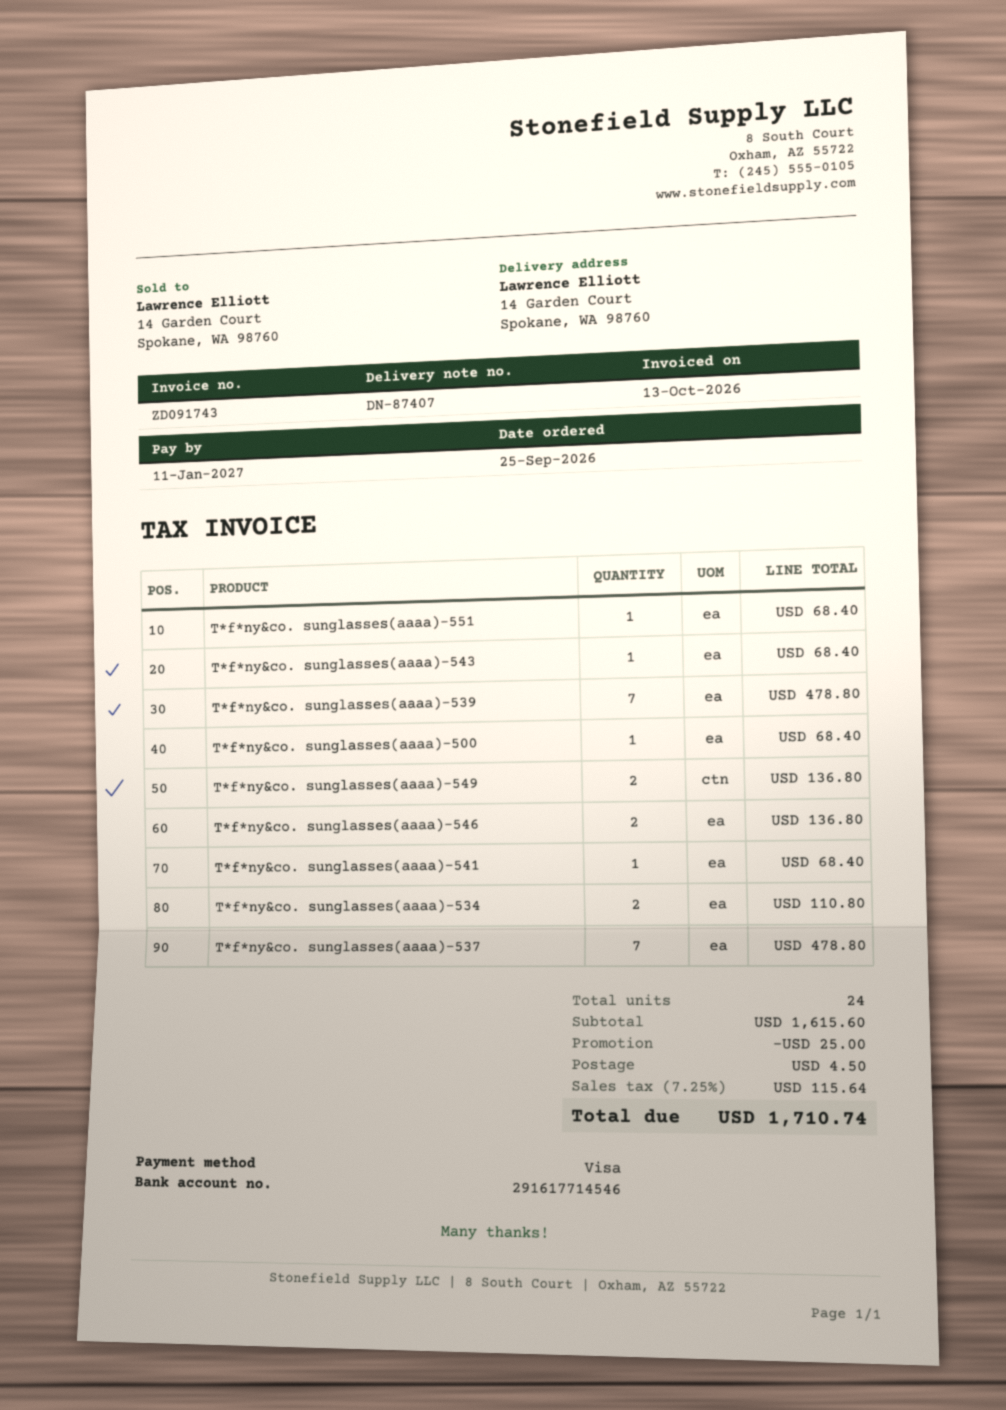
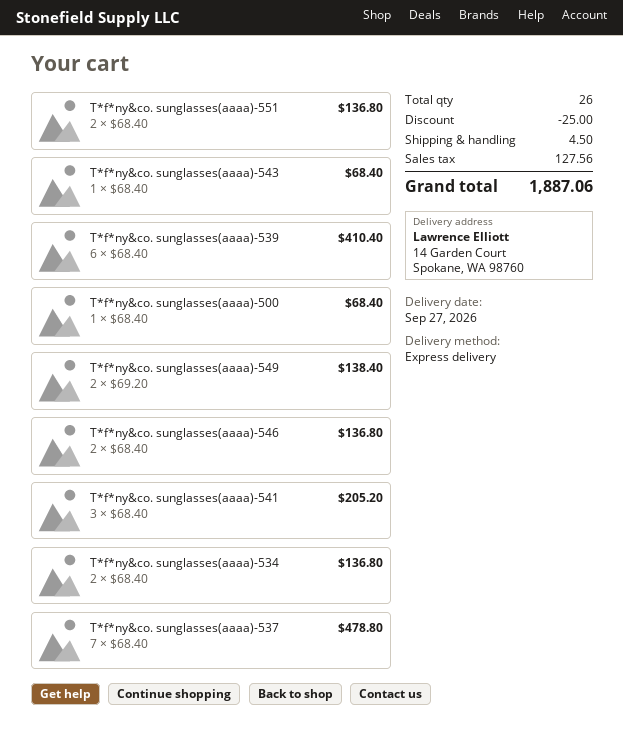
T*f*ny&co. sunglasses(aaaa)-551: 1 for 68.40 -> 2 for 136.80
T*f*ny&co. sunglasses(aaaa)-539: 7 for 478.80 -> 6 for 410.40
T*f*ny&co. sunglasses(aaaa)-549: 2 for 136.80 -> 2 for 138.40
T*f*ny&co. sunglasses(aaaa)-541: 1 for 68.40 -> 3 for 205.20
T*f*ny&co. sunglasses(aaaa)-534: 2 for 110.80 -> 2 for 136.80
total quantity: 24 -> 26
tax: 115.64 -> 127.56
total: 1710.74 -> 1887.06

